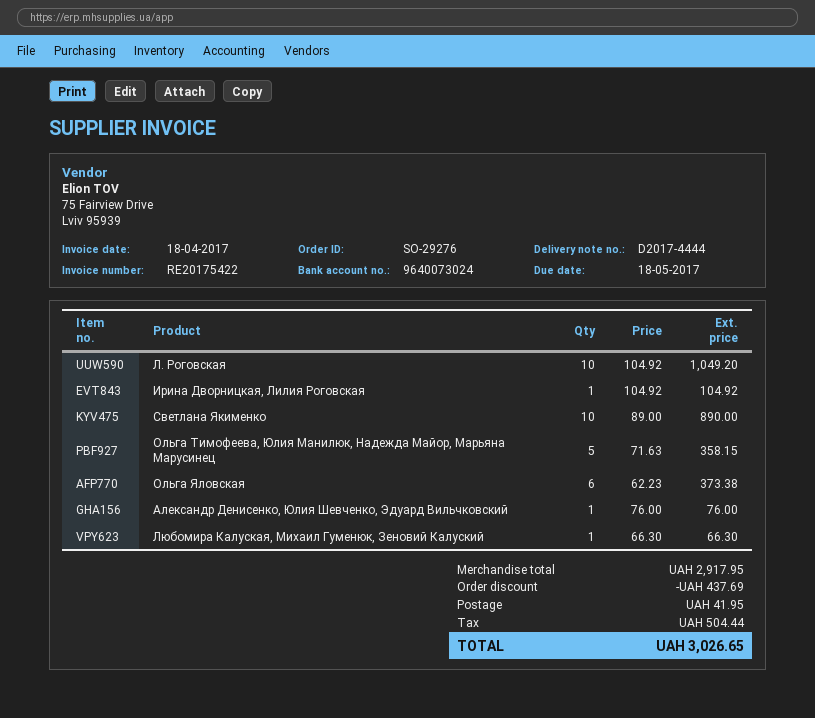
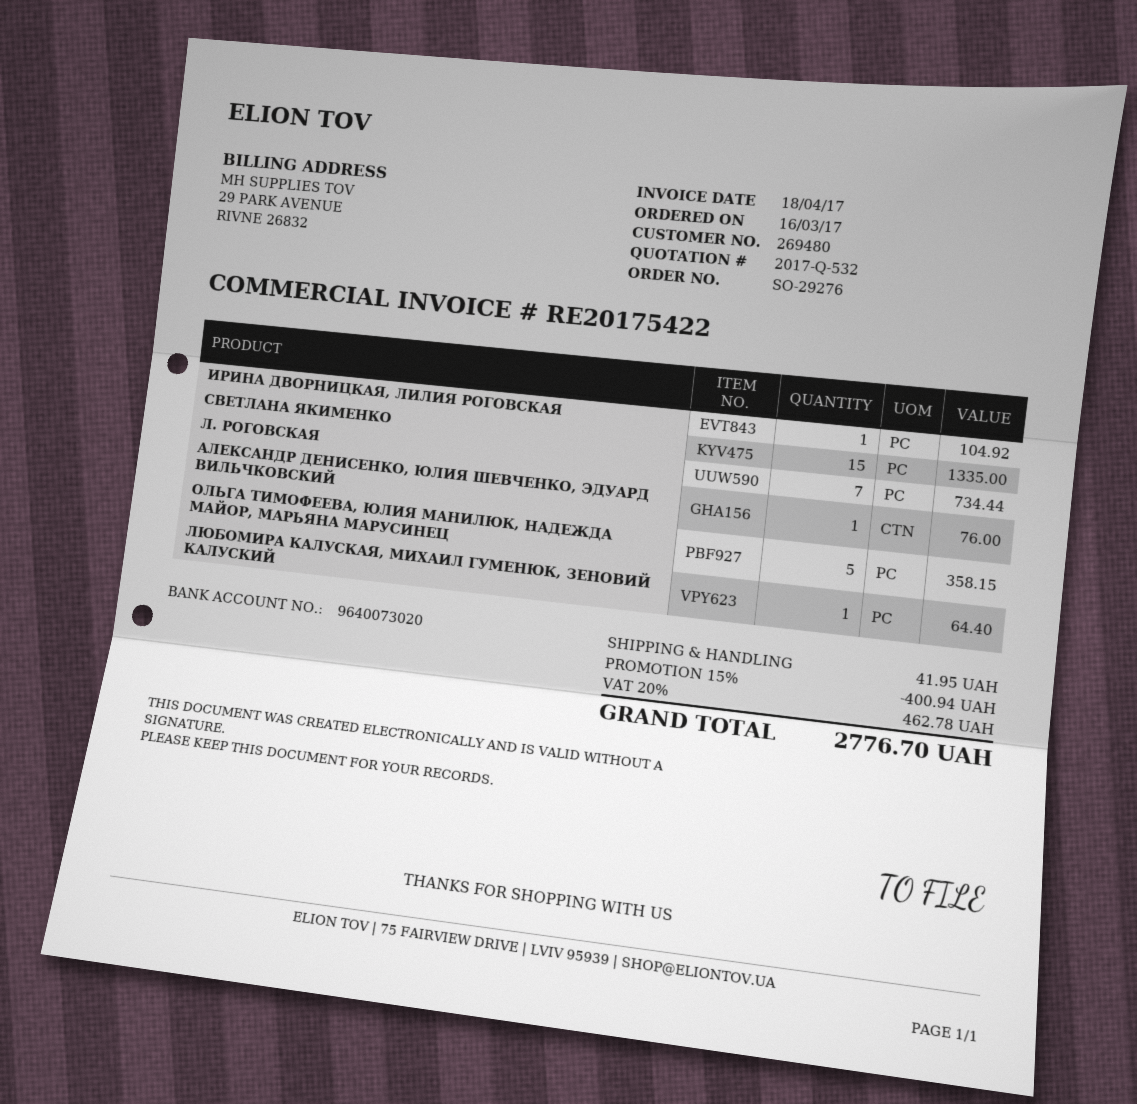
bank account: 9640073024 -> 9640073020
Л. Роговская: 10 for 1049.20 -> 7 for 734.44
Светлана Якименко: 10 for 890.00 -> 15 for 1335.00
Ольга Яловская: 6 for 373.38 -> none
Любомира Калуская, Михаил Гуменюк, Зеновий Калуский: 1 for 66.30 -> 1 for 64.40
discount: 437.69 -> 400.94
tax: 504.44 -> 462.78
total: 3026.65 -> 2776.70

